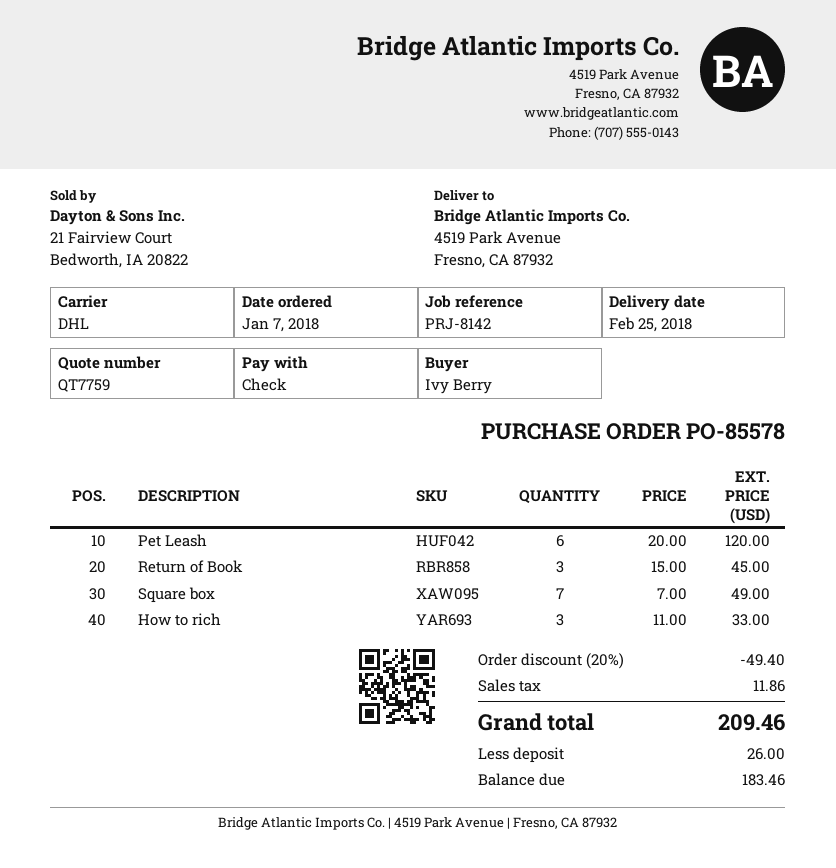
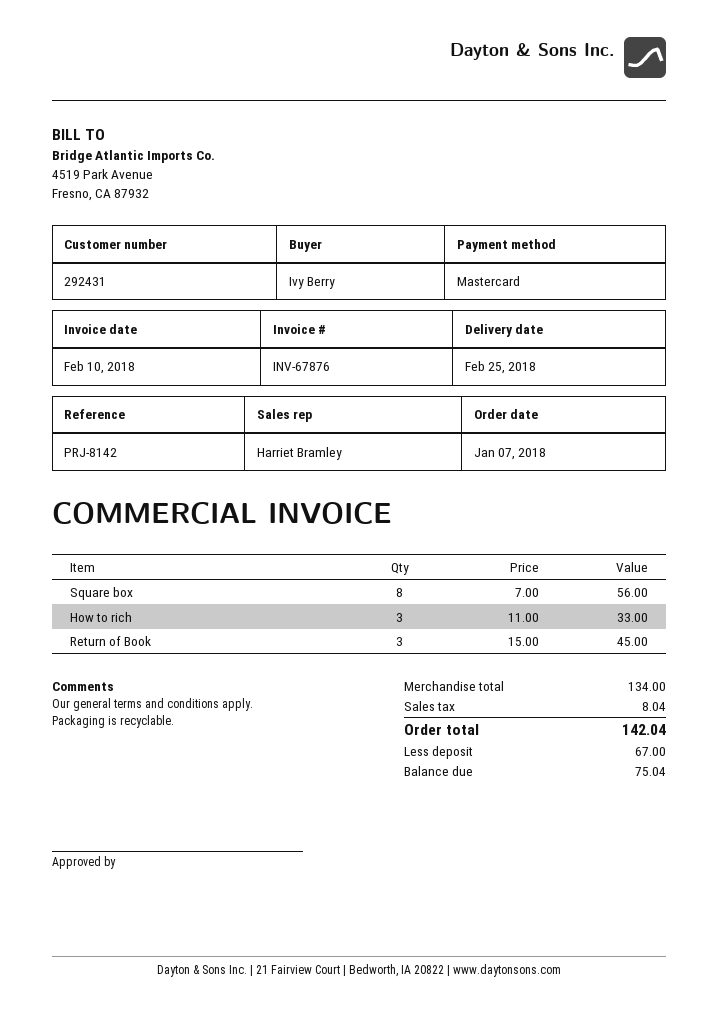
payment method: cheque -> Mastercard
Pet Leash: 6 x 20.00 = 120.00 -> none
Square box: 7 x 7.00 = 49.00 -> 8 x 7.00 = 56.00
discount: 20% = 49.40 -> none
tax: 11.86 -> 8.04
total: 209.46 -> 142.04
deposit: 26.00 -> 67.00
balance: 183.46 -> 75.04

